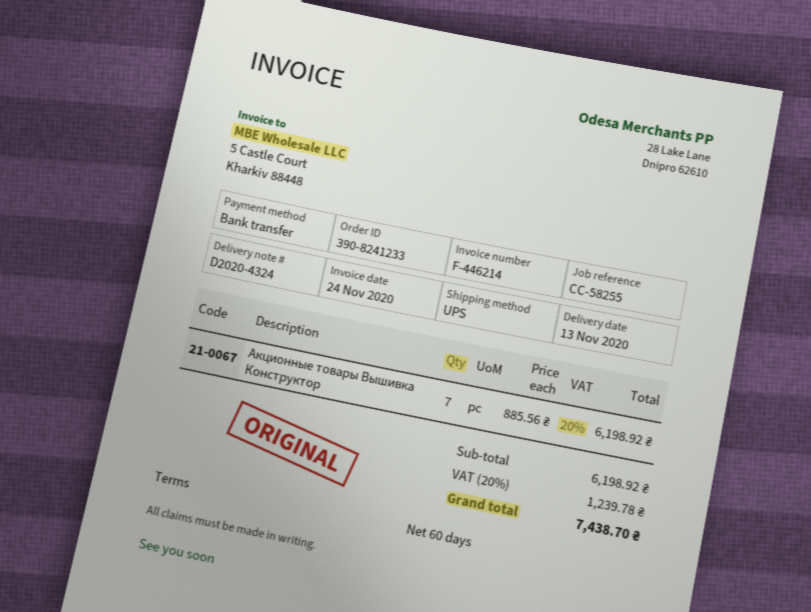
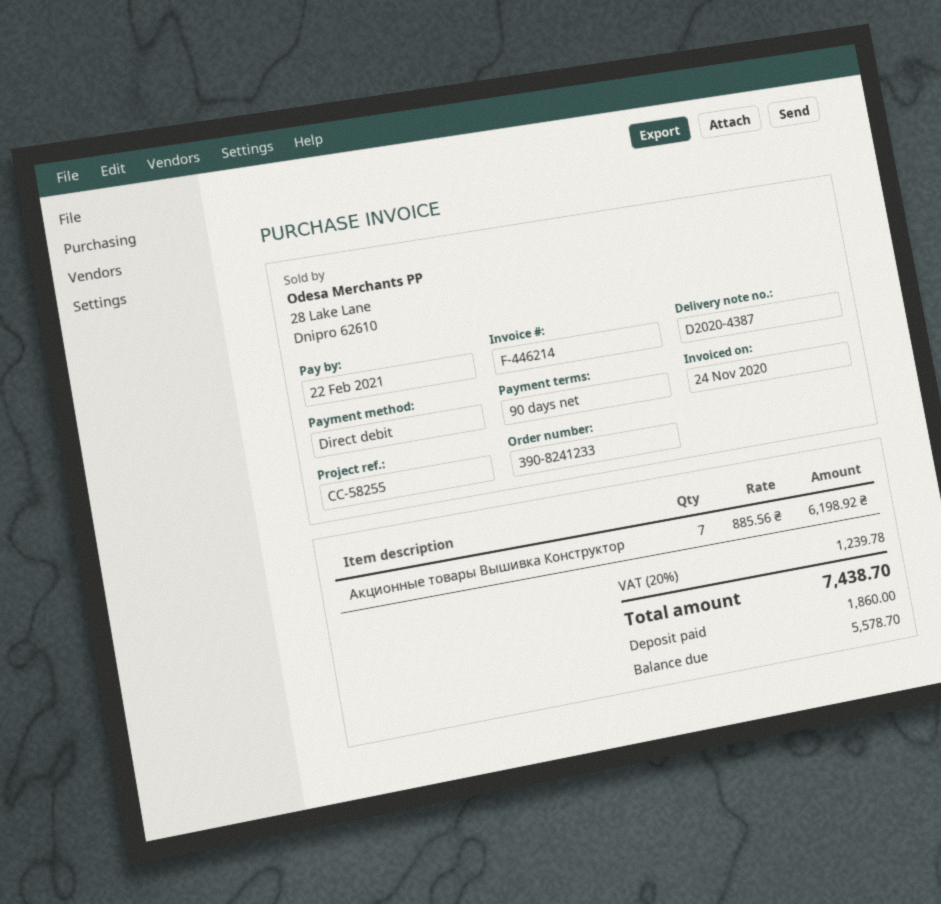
delivery note number: D2020-4324 -> D2020-4387
payment terms: 60 days -> 90 days
payment method: bank transfer -> direct debit

